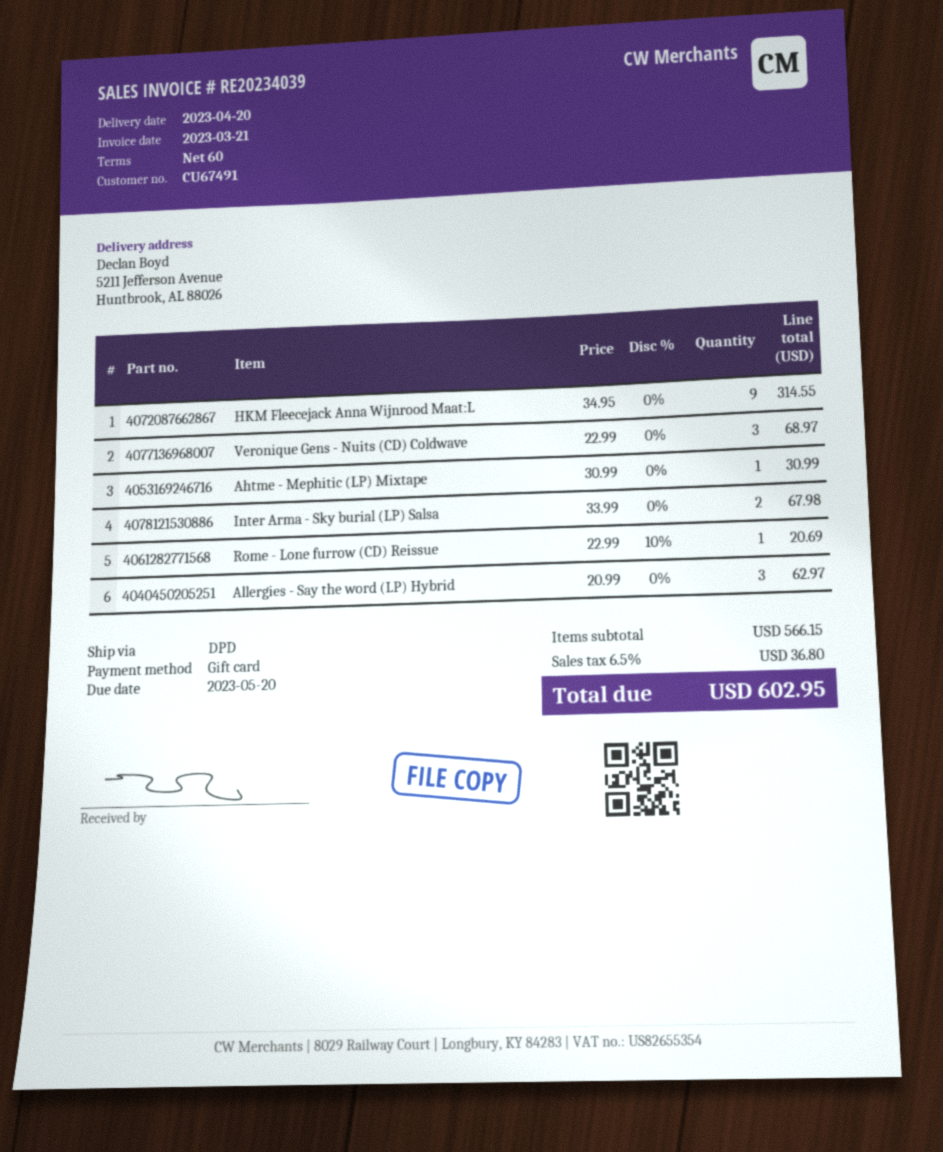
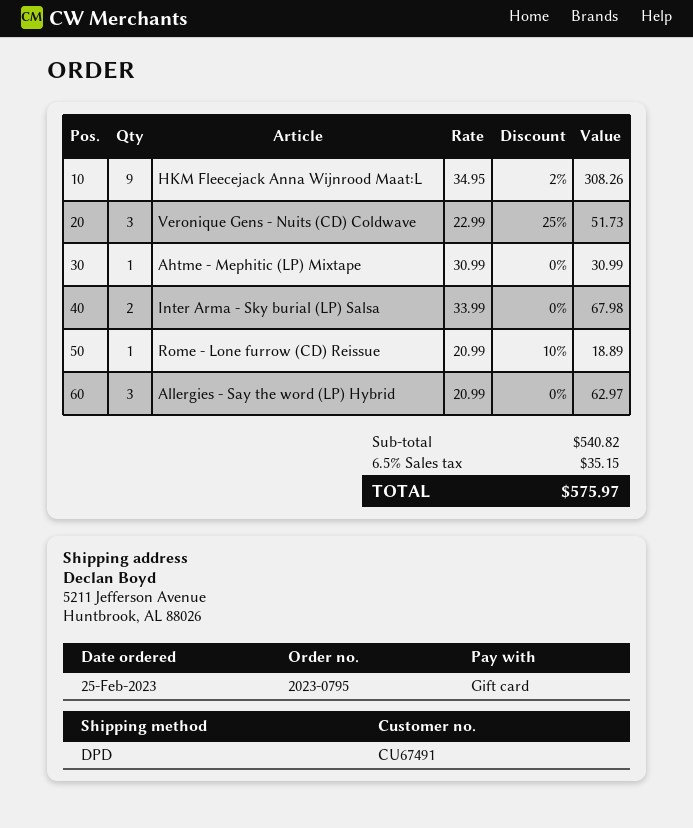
HKM Fleecejack Anna Wijnrood Maat:L: 9 x 34.95 = 314.55 -> 9 x 34.95 - 2% = 308.26
Veronique Gens - Nuits (CD) Coldwave: 3 x 22.99 = 68.97 -> 3 x 22.99 - 25% = 51.73
Rome - Lone furrow (CD) Reissue: 1 x 22.99 - 10% = 20.69 -> 1 x 20.99 - 10% = 18.89
subtotal: 566.15 -> 540.82
tax: 6.5% = 36.80 -> 6.5% = 35.15
total: 602.95 -> 575.97

